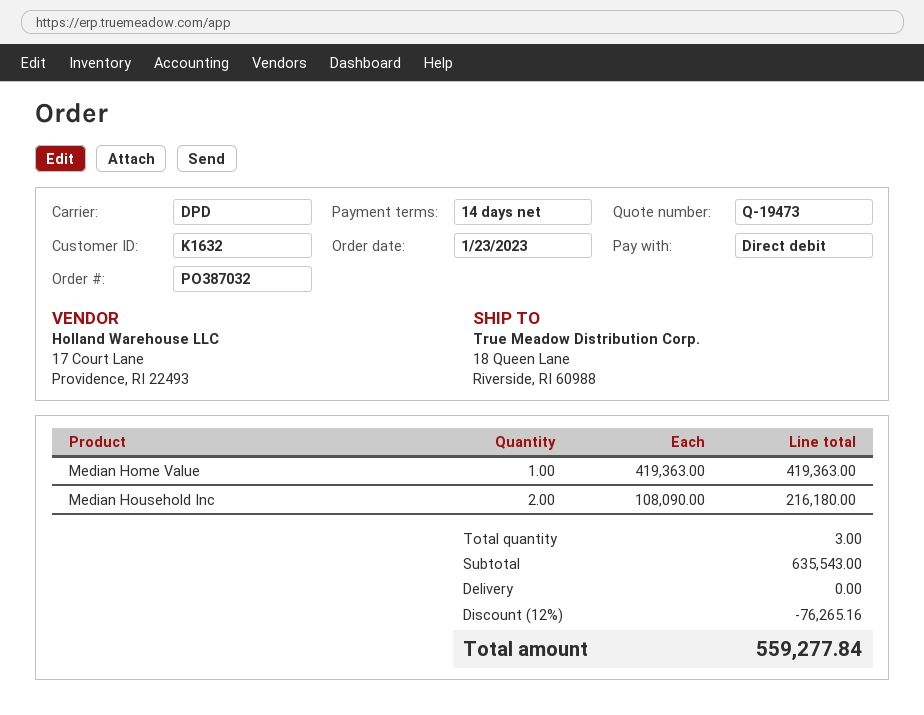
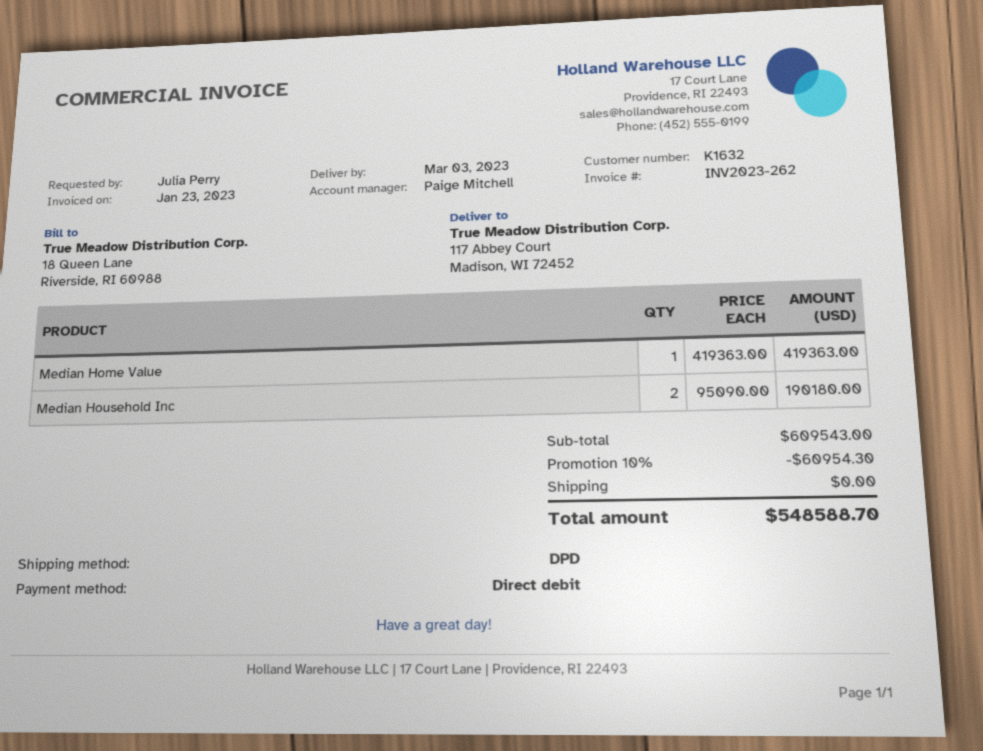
ship to: 18 Queen Lane, Riverside, RI 60988 -> 117 Abbey Court, Madison, WI 72452
Median Household Inc: 2 x 108090.00 = 216180.00 -> 2 x 95090.00 = 190180.00
subtotal: 635543.00 -> 609543.00
discount: 12% = 76265.16 -> 10% = 60954.30
total: 559277.84 -> 548588.70

